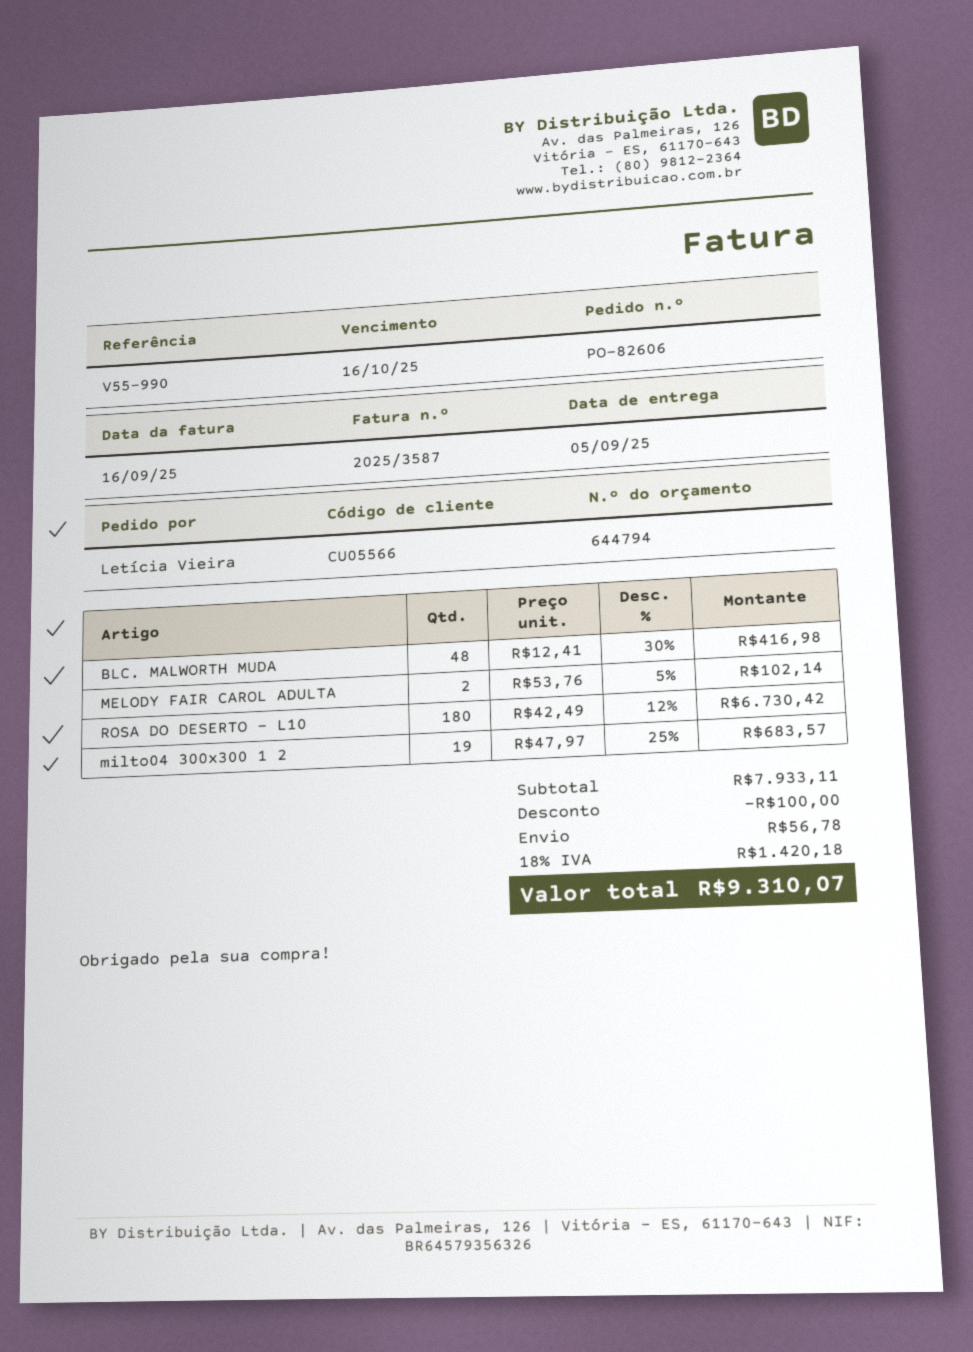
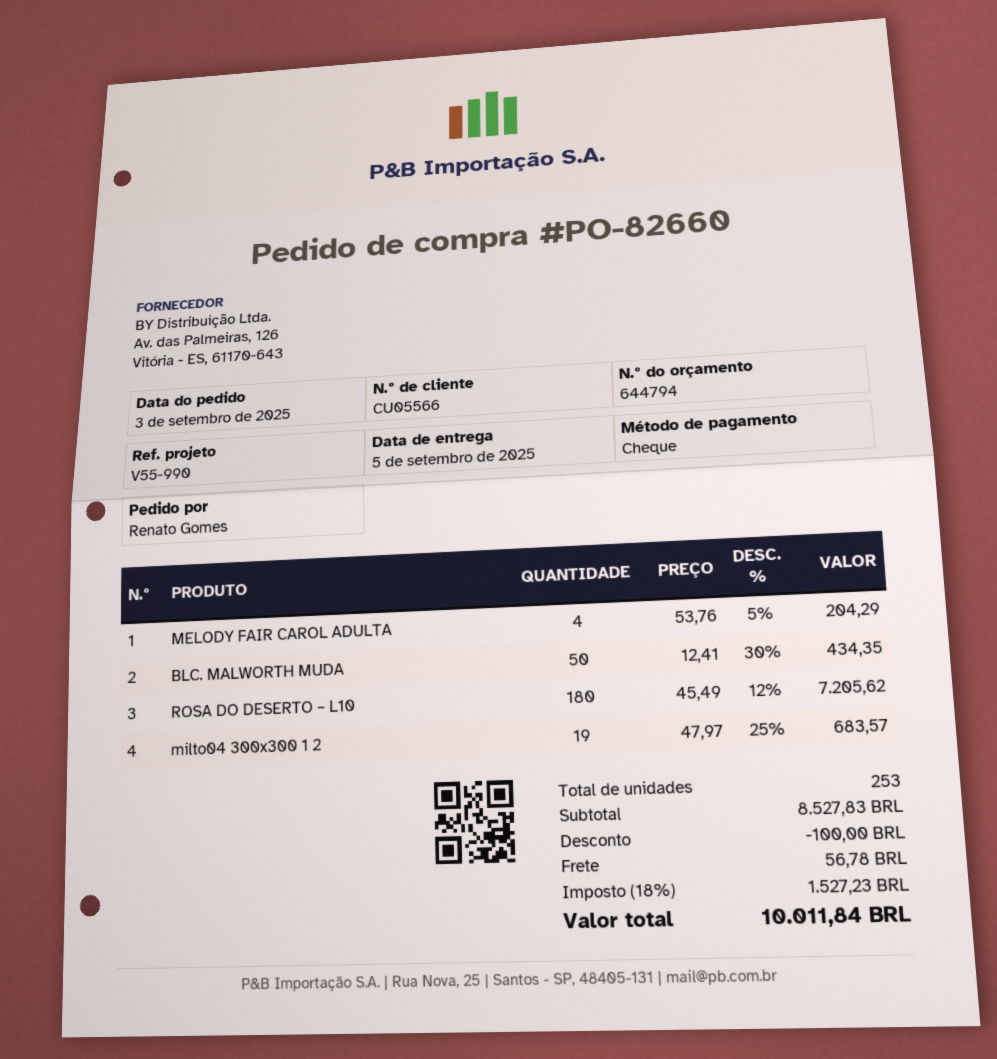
order number: PO-82606 -> PO-82660
ordered by: Letícia Vieira -> Renato Gomes
BLC. MALWORTH MUDA: 48 x 12.41 - 30% = 416.98 -> 50 x 12.41 - 30% = 434.35
MELODY FAIR CAROL ADULTA: 2 x 53.76 - 5% = 102.14 -> 4 x 53.76 - 5% = 204.29
ROSA DO DESERTO – L10: 180 x 42.49 - 12% = 6730.42 -> 180 x 45.49 - 12% = 7205.62
subtotal: 7933.11 -> 8527.83
tax: 18% = 1420.18 -> 18% = 1527.23
total: 9310.07 -> 10011.84

